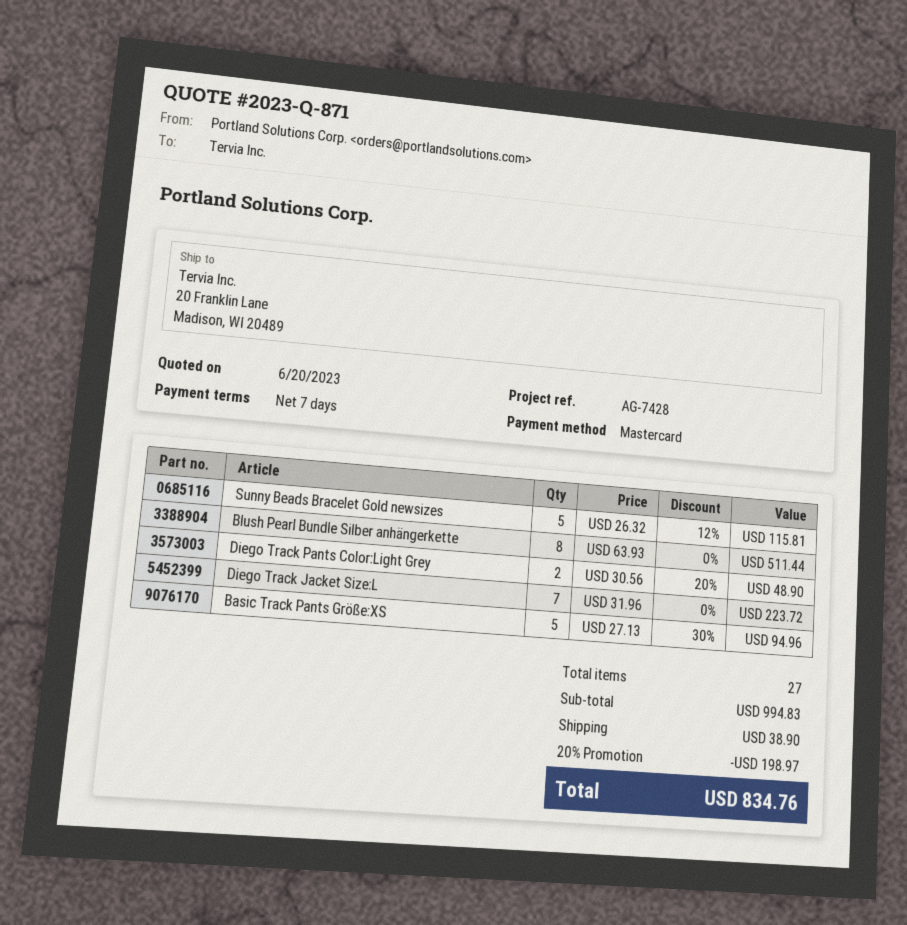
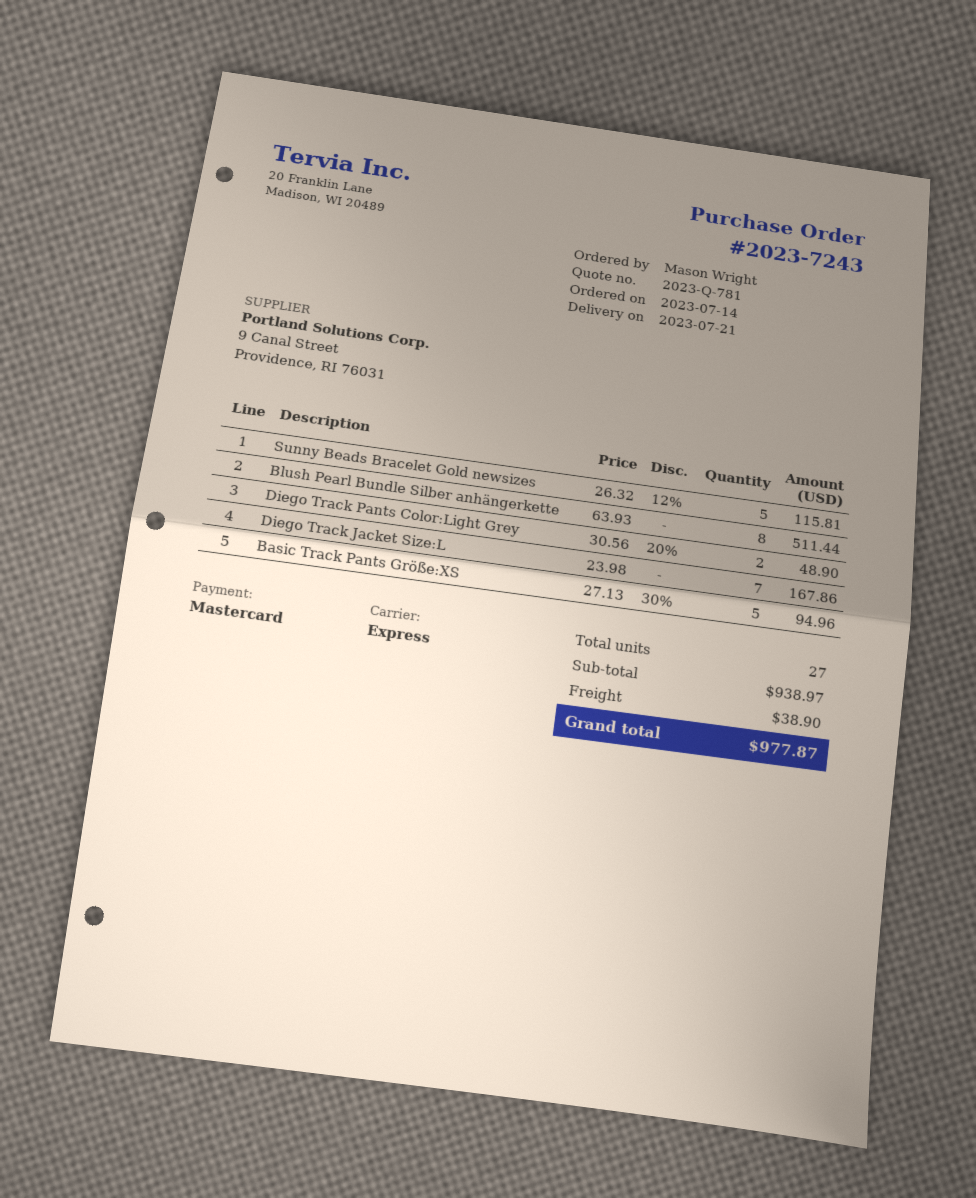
quote number: 2023-Q-871 -> 2023-Q-781
Diego Track Jacket Size:L: 7 x 31.96 = 223.72 -> 7 x 23.98 = 167.86
subtotal: 994.83 -> 938.97
discount: 20% = 198.97 -> none
total: 834.76 -> 977.87

